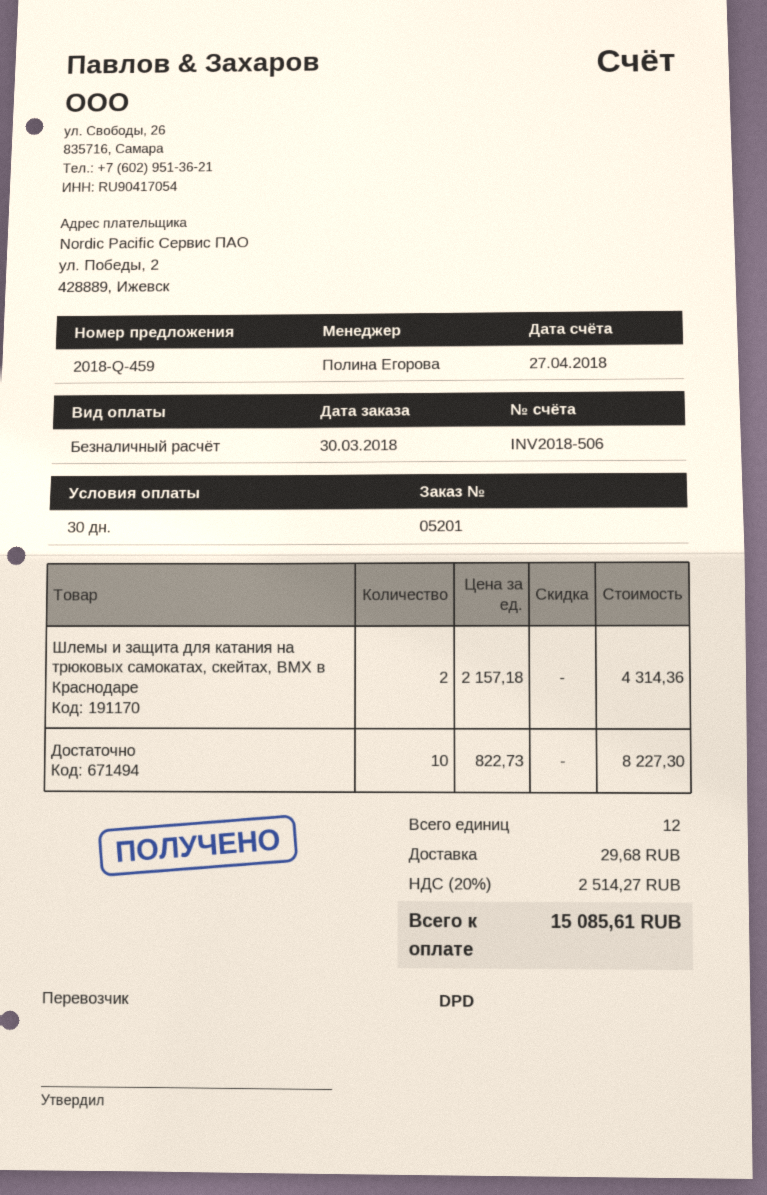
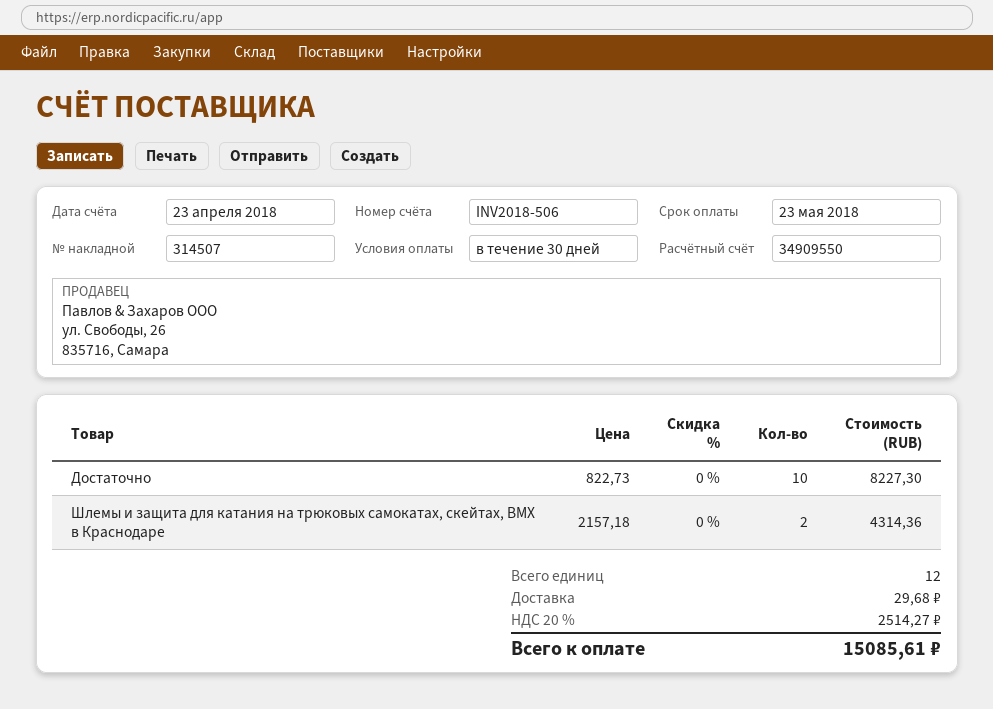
invoice date: 2018-04-27 -> 2018-04-23

